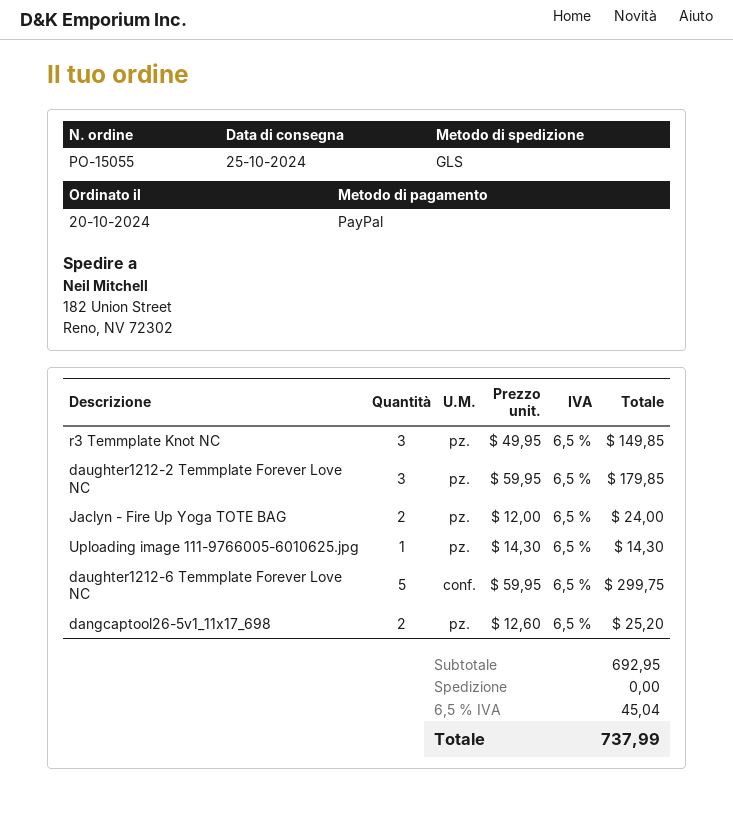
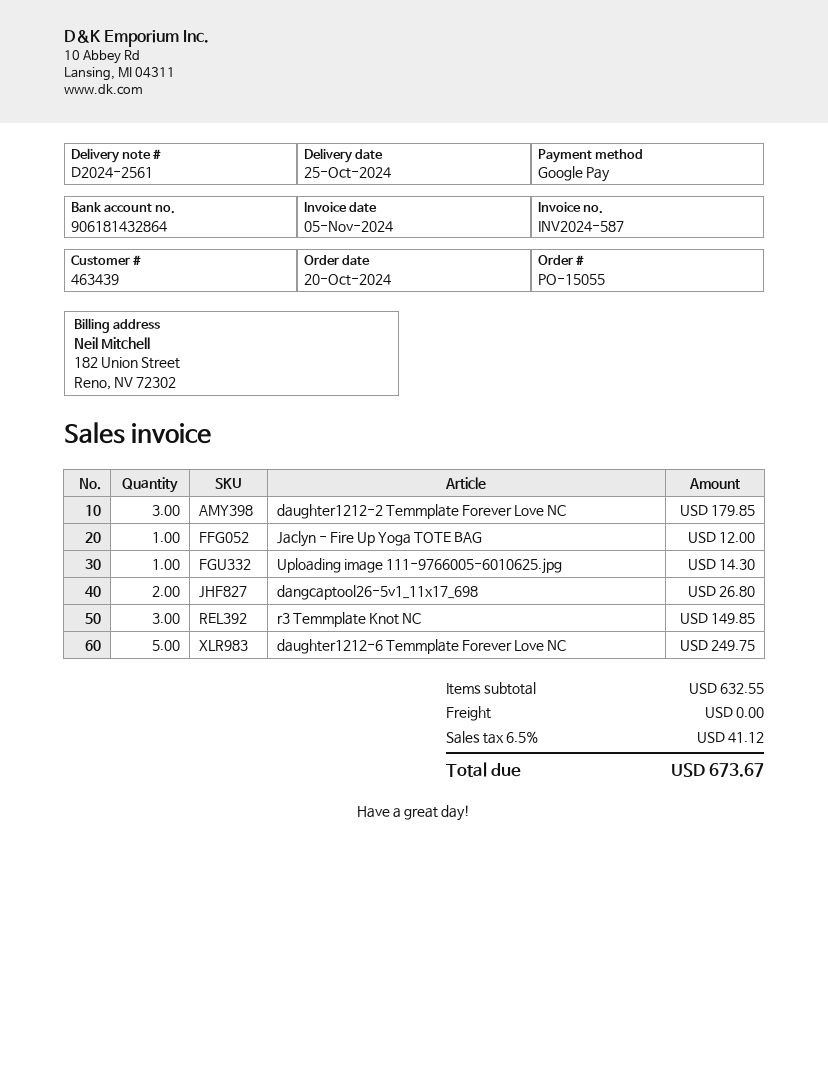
payment method: PayPal -> Google Pay
Jaclyn - Fire Up Yoga TOTE BAG: 2 for 24.00 -> 1 for 12.00
daughter1212-6 Temmplate Forever Love NC: 5 for 299.75 -> 5 for 249.75
dangcaptool26-5v1_11x17_698: 2 for 25.20 -> 2 for 26.80
subtotal: 692.95 -> 632.55
tax: 6.5% = 45.04 -> 6.5% = 41.12
total: 737.99 -> 673.67

